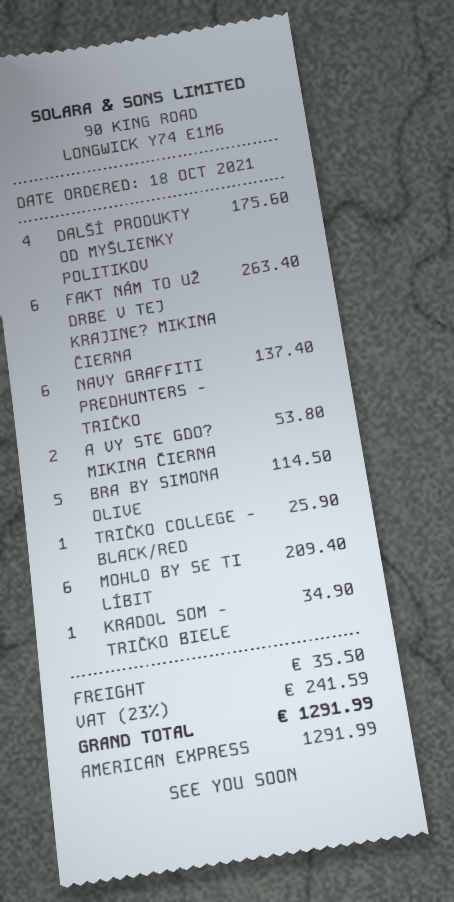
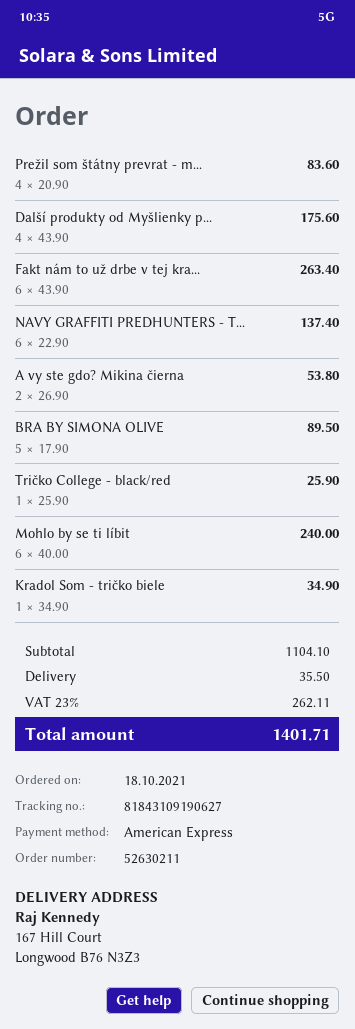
BRA BY SIMONA OLIVE: 5 for 114.50 -> 5 for 89.50
MOHLO BY SE TI LÍBIT: 6 for 209.40 -> 6 for 240.00
Prežil som štátny prevrat - m...: none -> 4 for 83.60
tax: 23% = 241.59 -> 23% = 262.11
total: 1291.99 -> 1401.71

